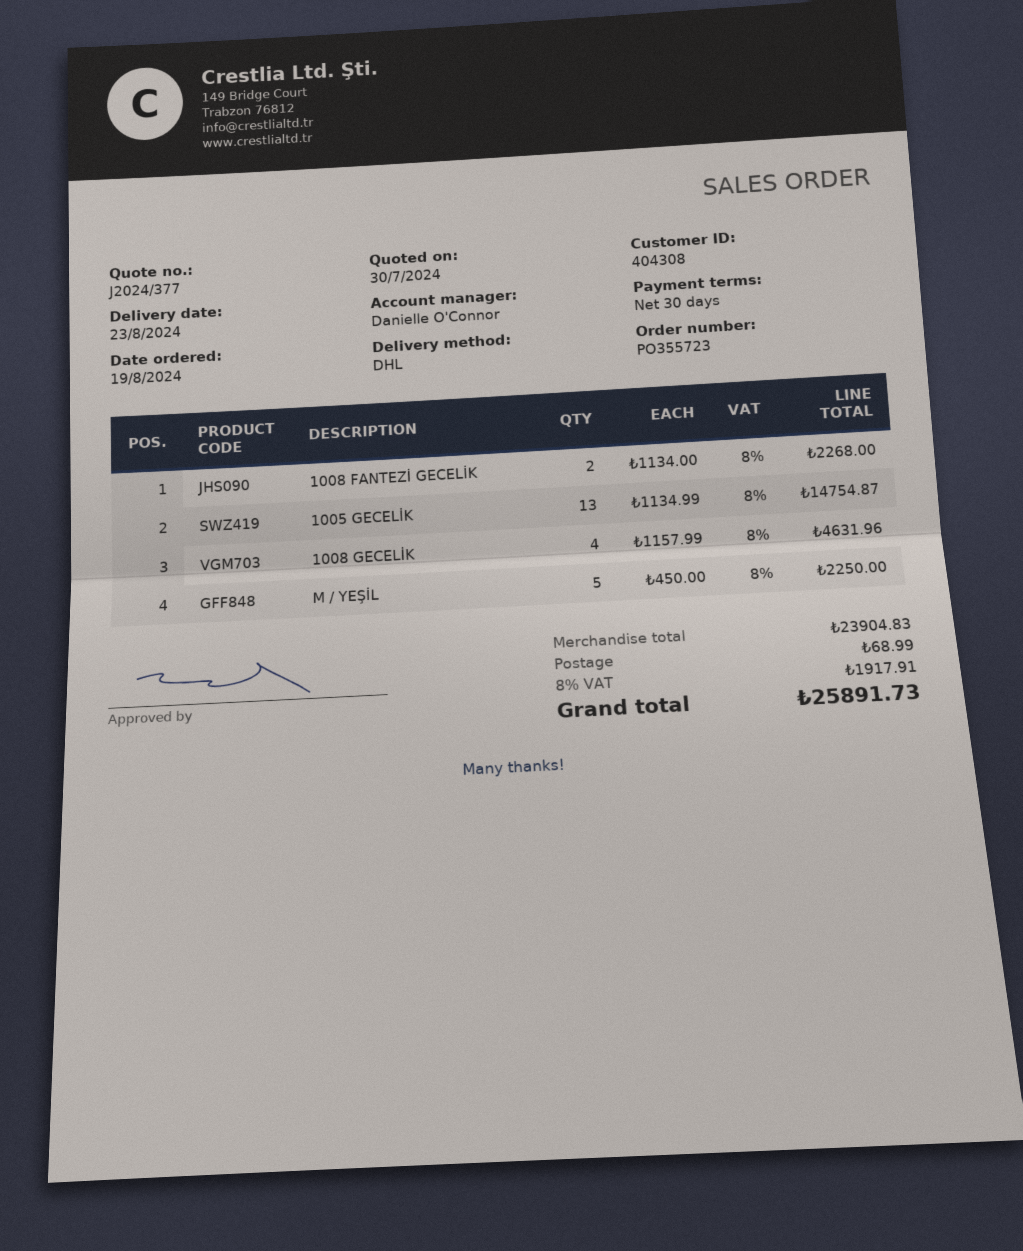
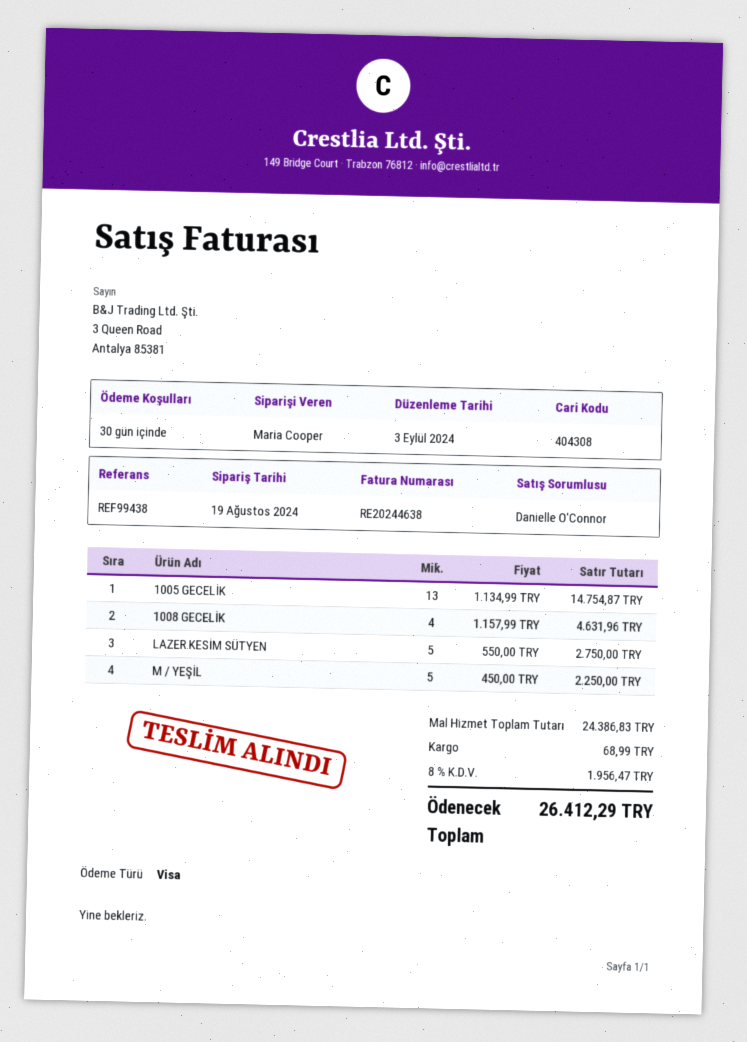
1008 FANTEZİ GECELİK: 2 x 1134.00 = 2268.00 -> none
LAZER KESİM SÜTYEN: none -> 5 x 550.00 = 2750.00
subtotal: 23904.83 -> 24386.83
tax: 8% = 1917.91 -> 8% = 1956.47
total: 25891.73 -> 26412.29

